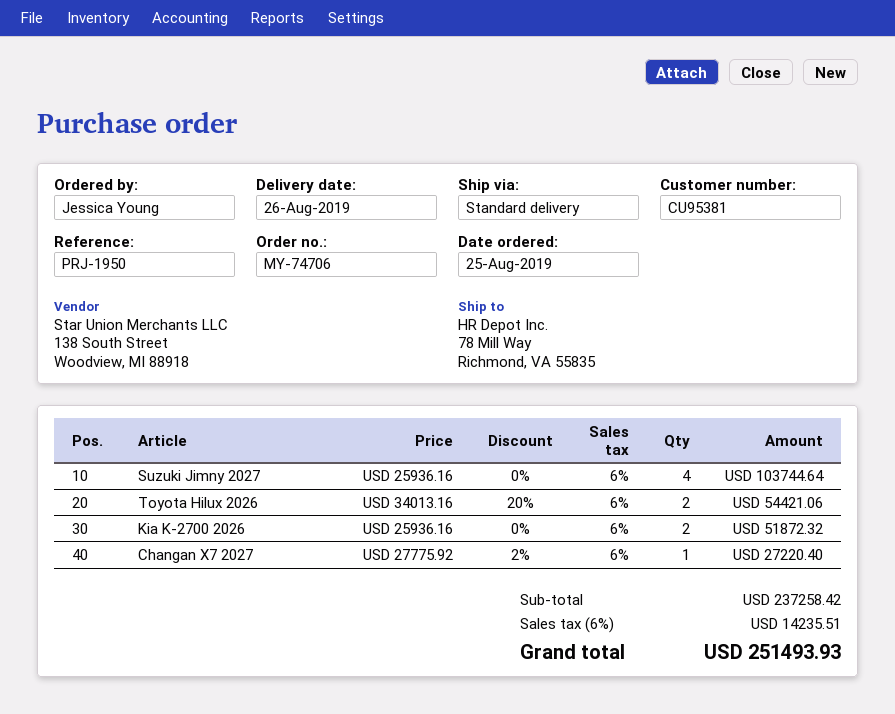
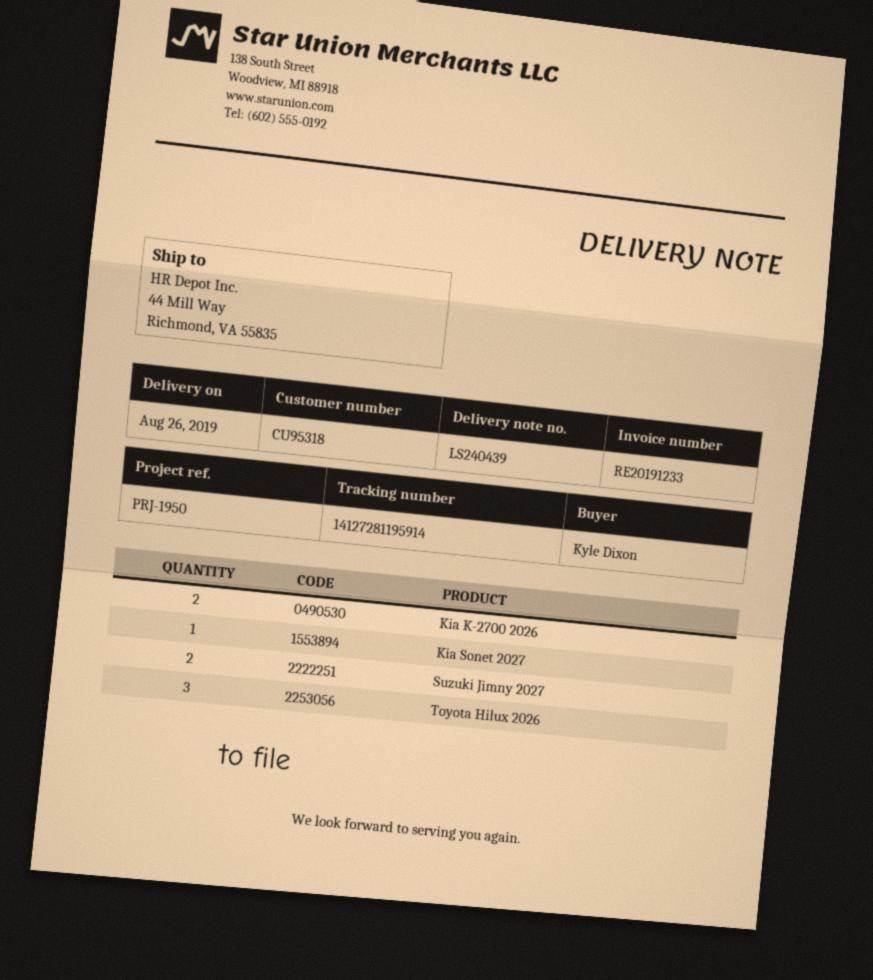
customer number: CU95381 -> CU95318
ordered by: Jessica Young -> Kyle Dixon
ship to: 78 Mill Way, Richmond, VA 55835 -> 44 Mill Way, Richmond, VA 55835
Suzuki Jimny 2027: 4 -> 2
Toyota Hilux 2026: 2 -> 3
Changan X7 2027: 1 -> none
Kia Sonet 2027: none -> 1

